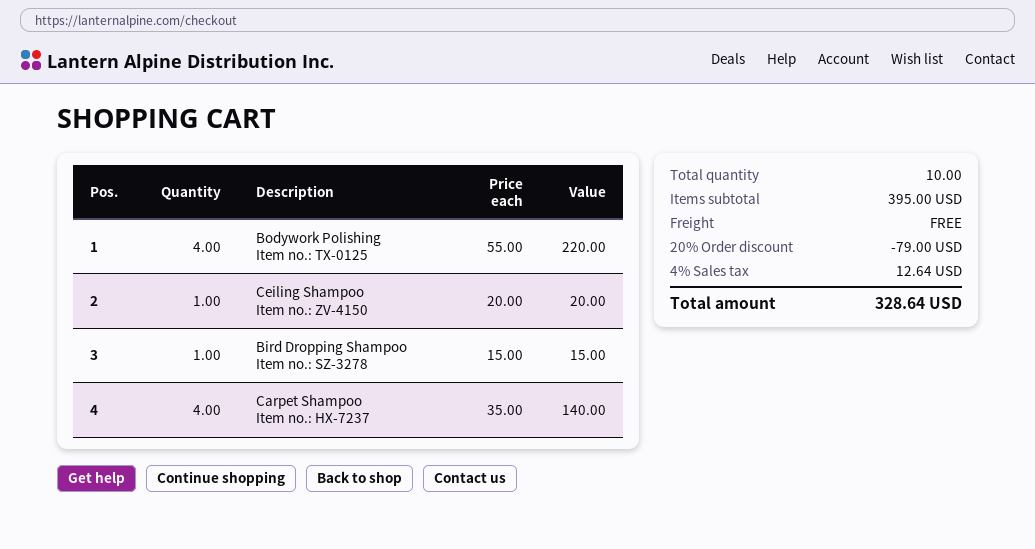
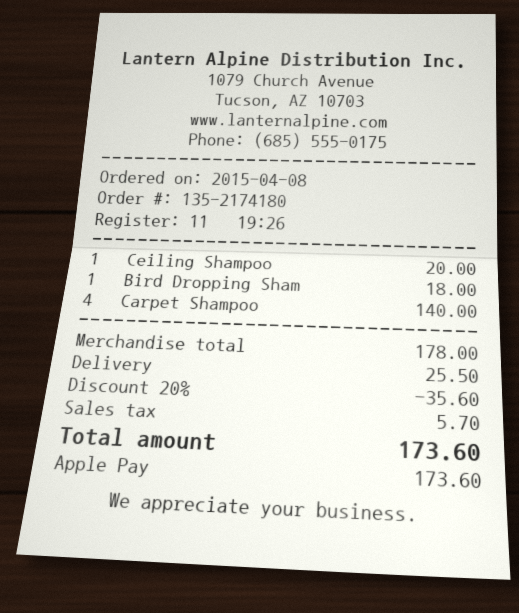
Bodywork Polishing: 4 for 220.00 -> none
Bird Dropping Shampoo: 1 for 15.00 -> 1 for 18.00
subtotal: 395.00 -> 178.00
discount: 20% = 79.00 -> 20% = 35.60
shipping: 0.00 -> 25.50
tax: 12.64 -> 5.70
total: 328.64 -> 173.60

